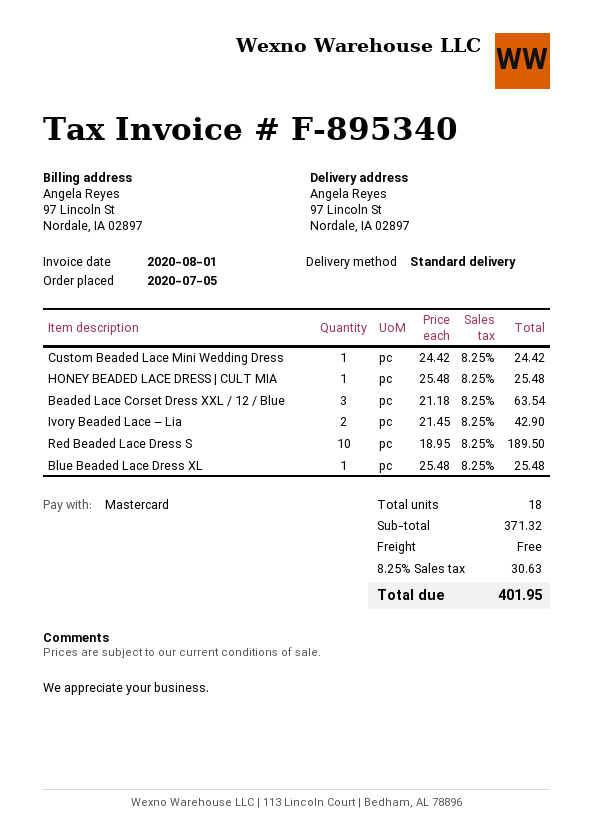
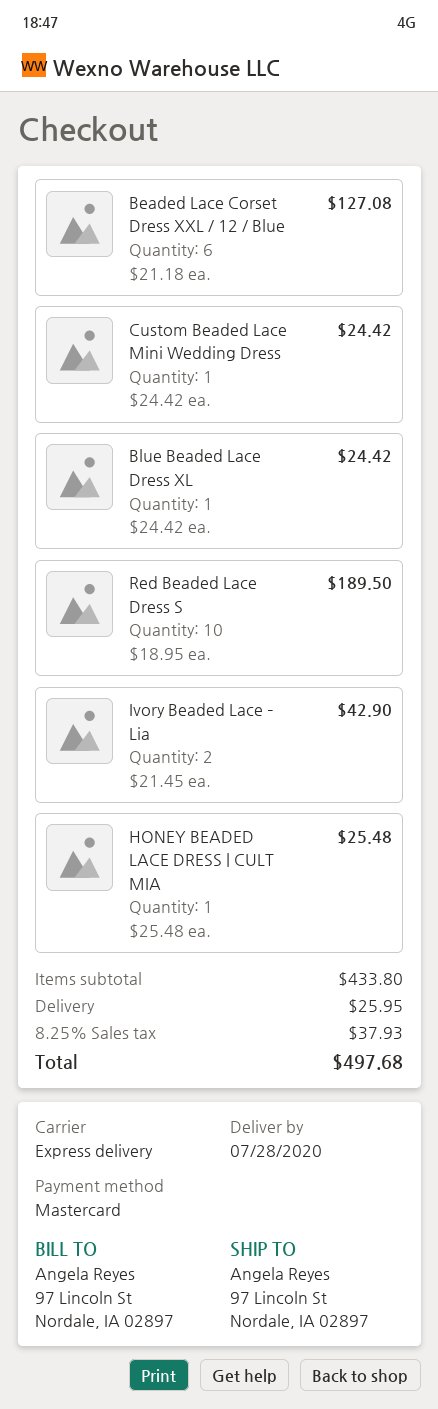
shipping method: standard -> express
Beaded Lace Corset Dress XXL / 12 / Blue: 3 x 21.18 = 63.54 -> 6 x 21.18 = 127.08
Blue Beaded Lace Dress XL: 1 x 25.48 = 25.48 -> 1 x 24.42 = 24.42
subtotal: 371.32 -> 433.80
shipping: 0.00 -> 25.95
tax: 8.25% = 30.63 -> 8.25% = 37.93
total: 401.95 -> 497.68

